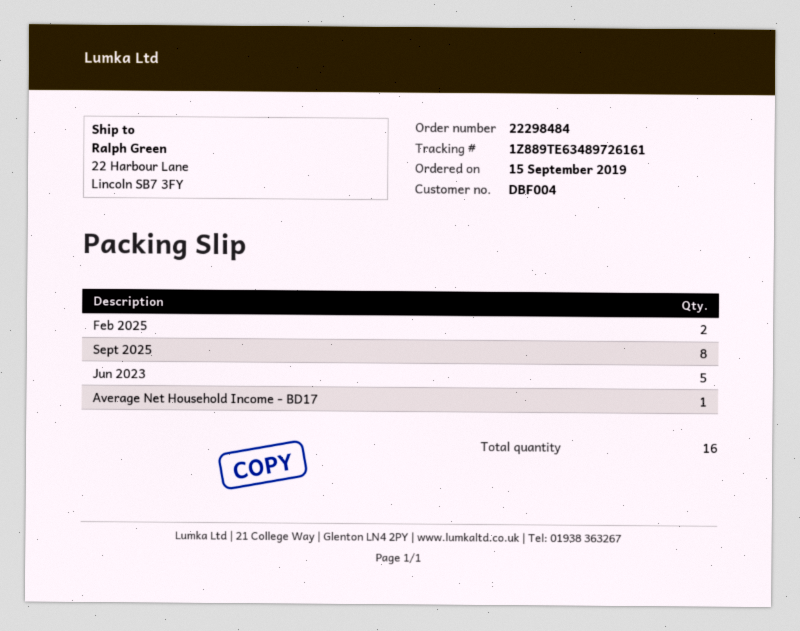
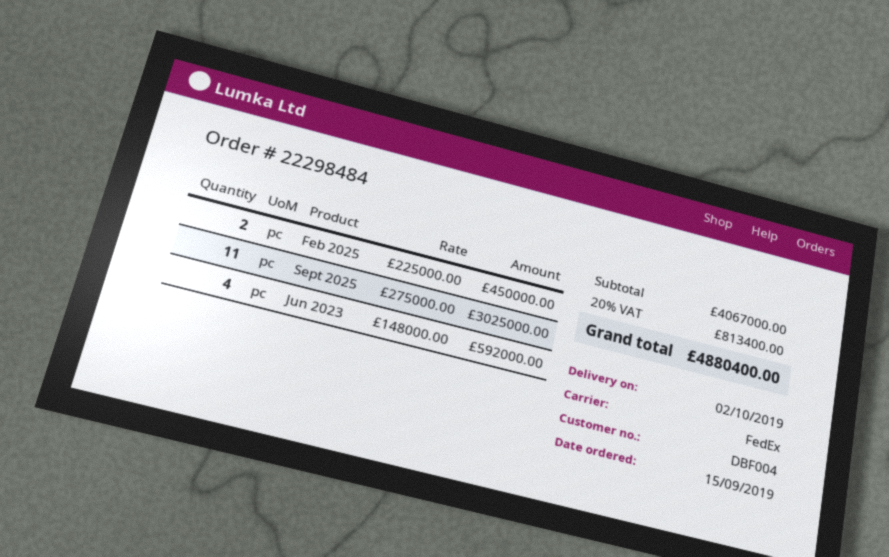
Sept 2025: 8 -> 11
Jun 2023: 5 -> 4
Average Net Household Income - BD17: 1 -> none

